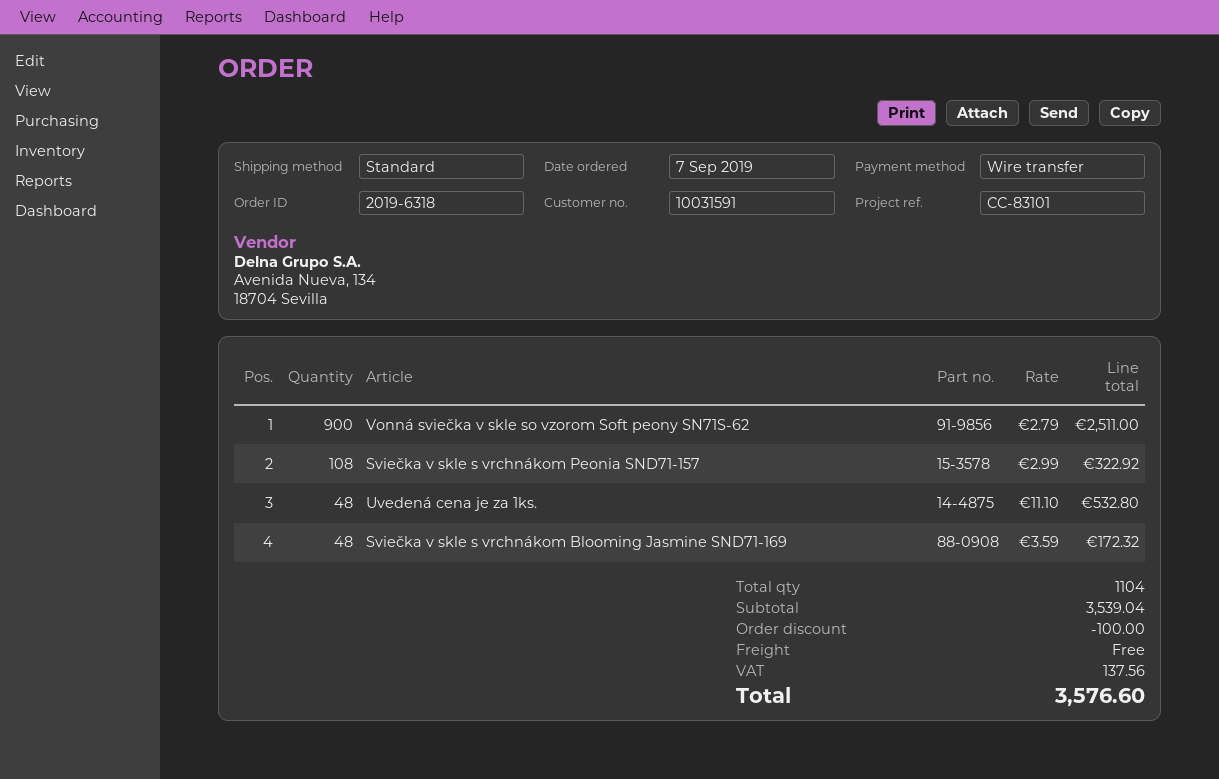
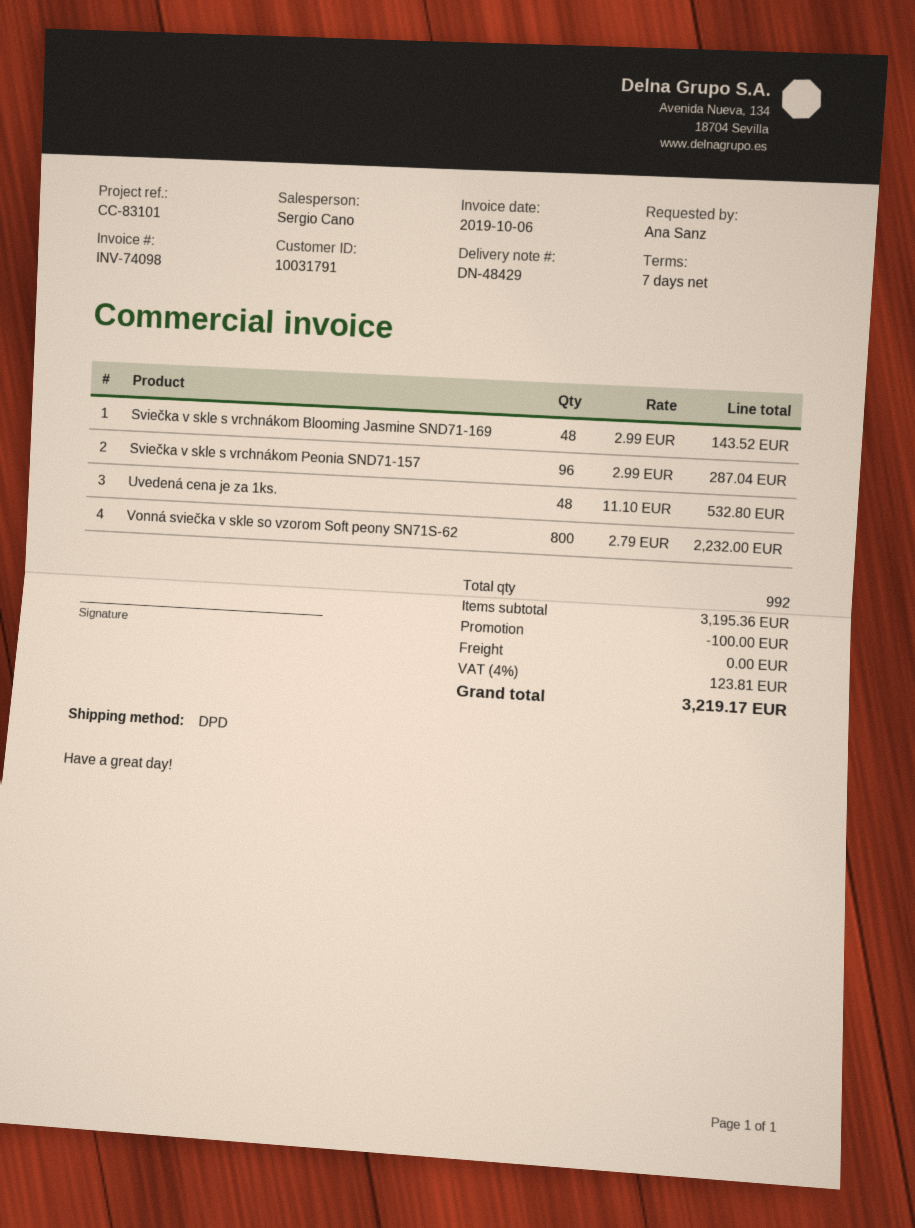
customer number: 10031591 -> 10031791
shipping method: standard -> DPD
Vonná sviečka v skle so vzorom Soft peony SN71S-62: 900 x 2.79 = 2511.00 -> 800 x 2.79 = 2232.00
Sviečka v skle s vrchnákom Peonia SND71-157: 108 x 2.99 = 322.92 -> 96 x 2.99 = 287.04
Sviečka v skle s vrchnákom Blooming Jasmine SND71-169: 48 x 3.59 = 172.32 -> 48 x 2.99 = 143.52
total quantity: 1104 -> 992
subtotal: 3539.04 -> 3195.36
tax: 137.56 -> 123.81
total: 3576.60 -> 3219.17

